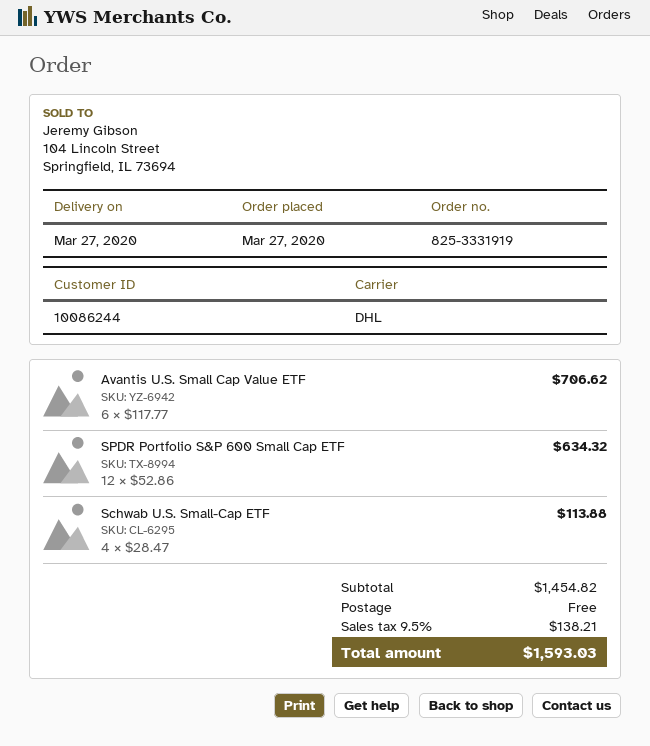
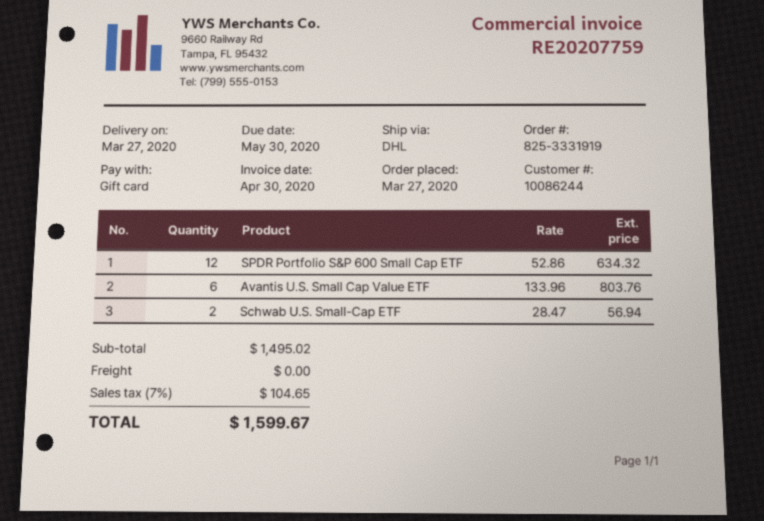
Avantis U.S. Small Cap Value ETF: 6 x 117.77 = 706.62 -> 6 x 133.96 = 803.76
Schwab U.S. Small-Cap ETF: 4 x 28.47 = 113.88 -> 2 x 28.47 = 56.94
subtotal: 1454.82 -> 1495.02
tax: 9.5% = 138.21 -> 7% = 104.65
total: 1593.03 -> 1599.67

